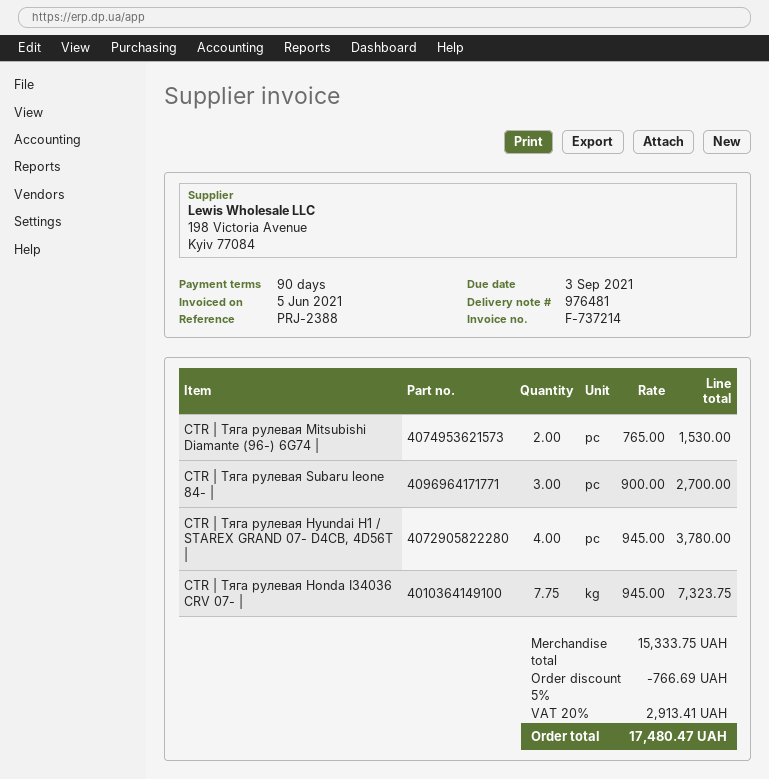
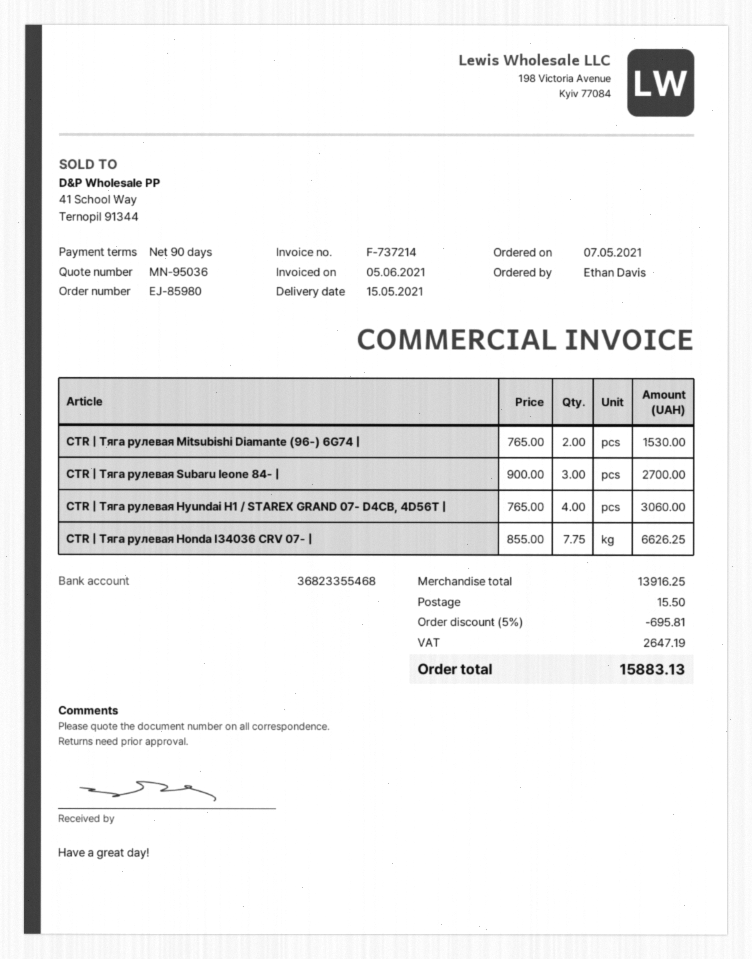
CTR | Тяга рулевая Hyundai H1 / STAREX GRAND 07- D4CB, 4D56T |: 4 x 945.00 = 3780.00 -> 4 x 765.00 = 3060.00
CTR | Тяга рулевая Honda I34036 CRV 07- |: 7.75 x 945.00 = 7323.75 -> 7.75 x 855.00 = 6626.25
subtotal: 15333.75 -> 13916.25
discount: 5% = 766.69 -> 5% = 695.81
shipping: none -> 15.50
tax: 2913.41 -> 2647.19
total: 17480.47 -> 15883.13

